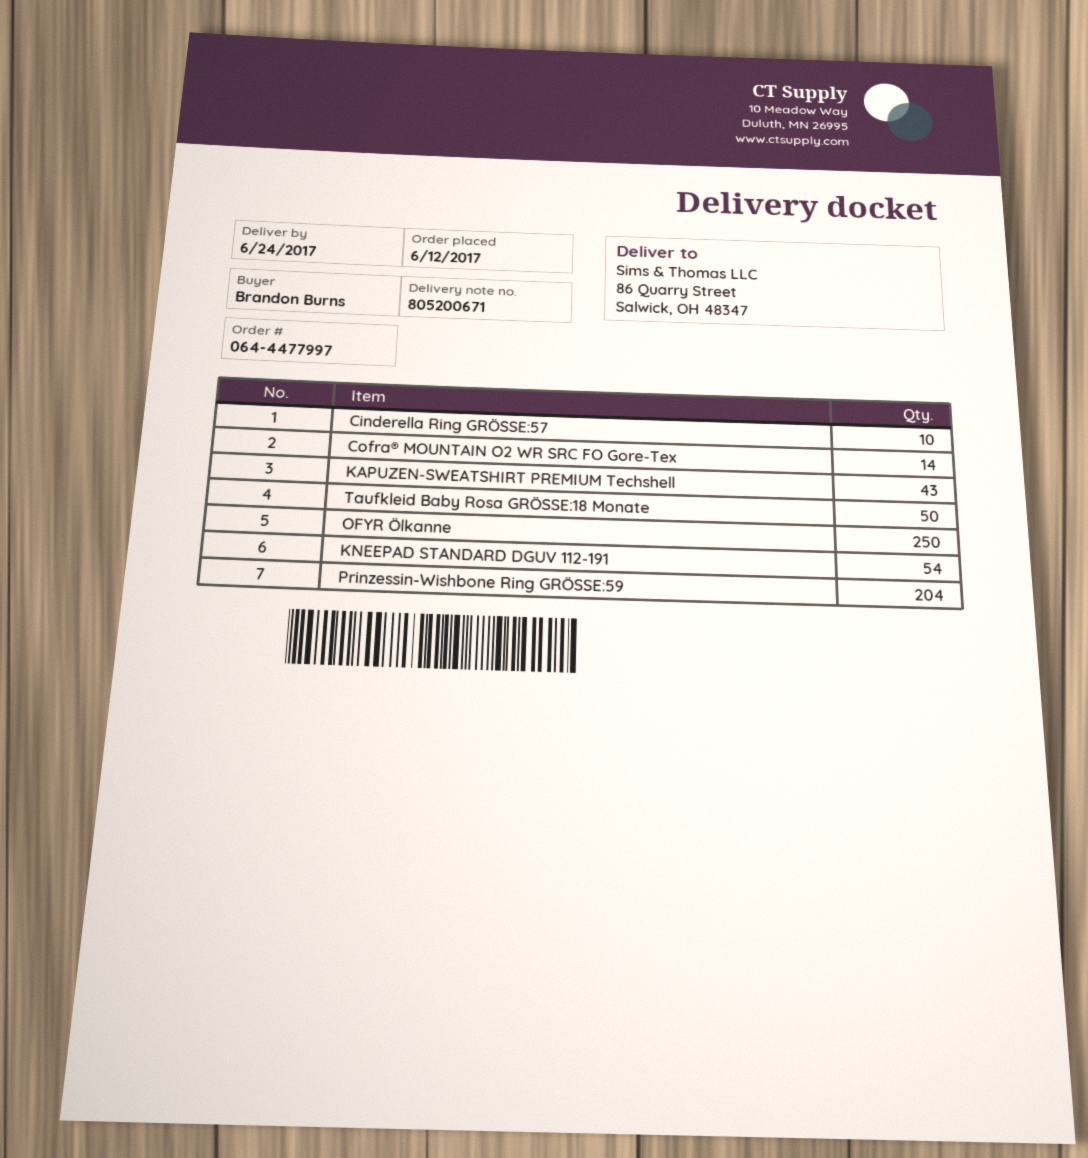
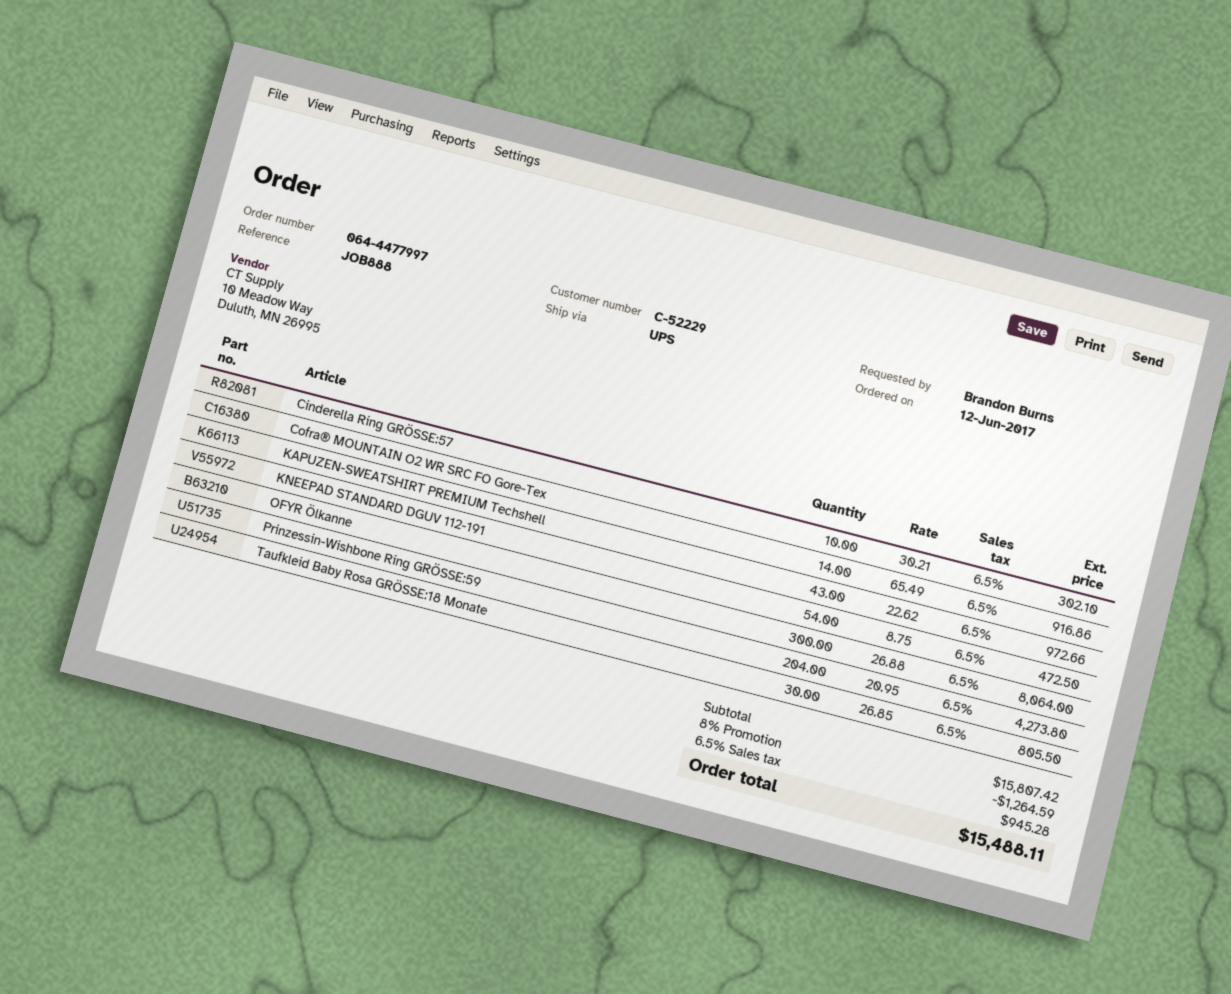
Taufkleid Baby Rosa GRÖSSE:18 Monate: 50 -> 30
OFYR Ölkanne: 250 -> 300

